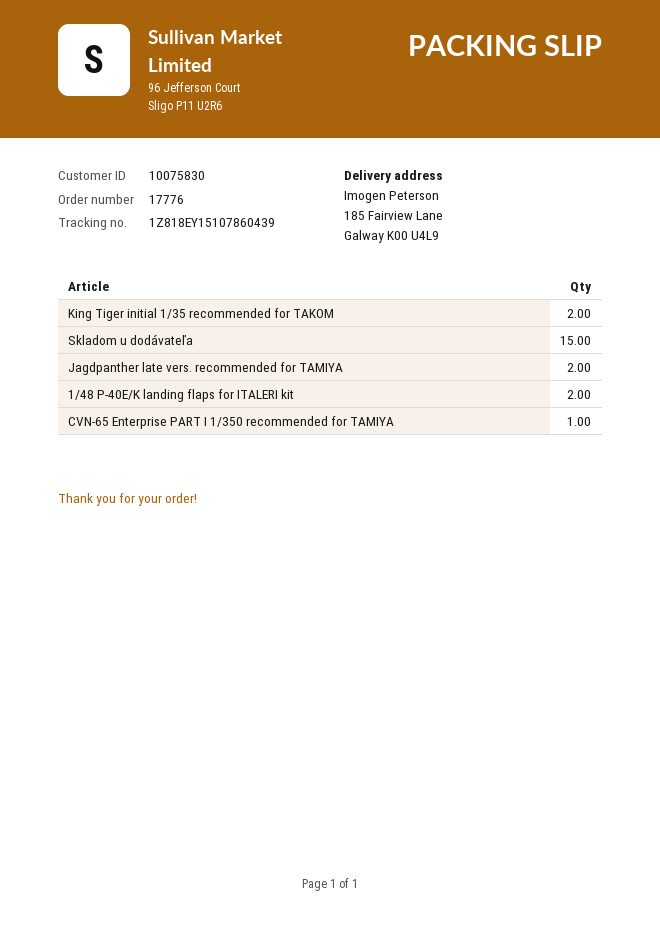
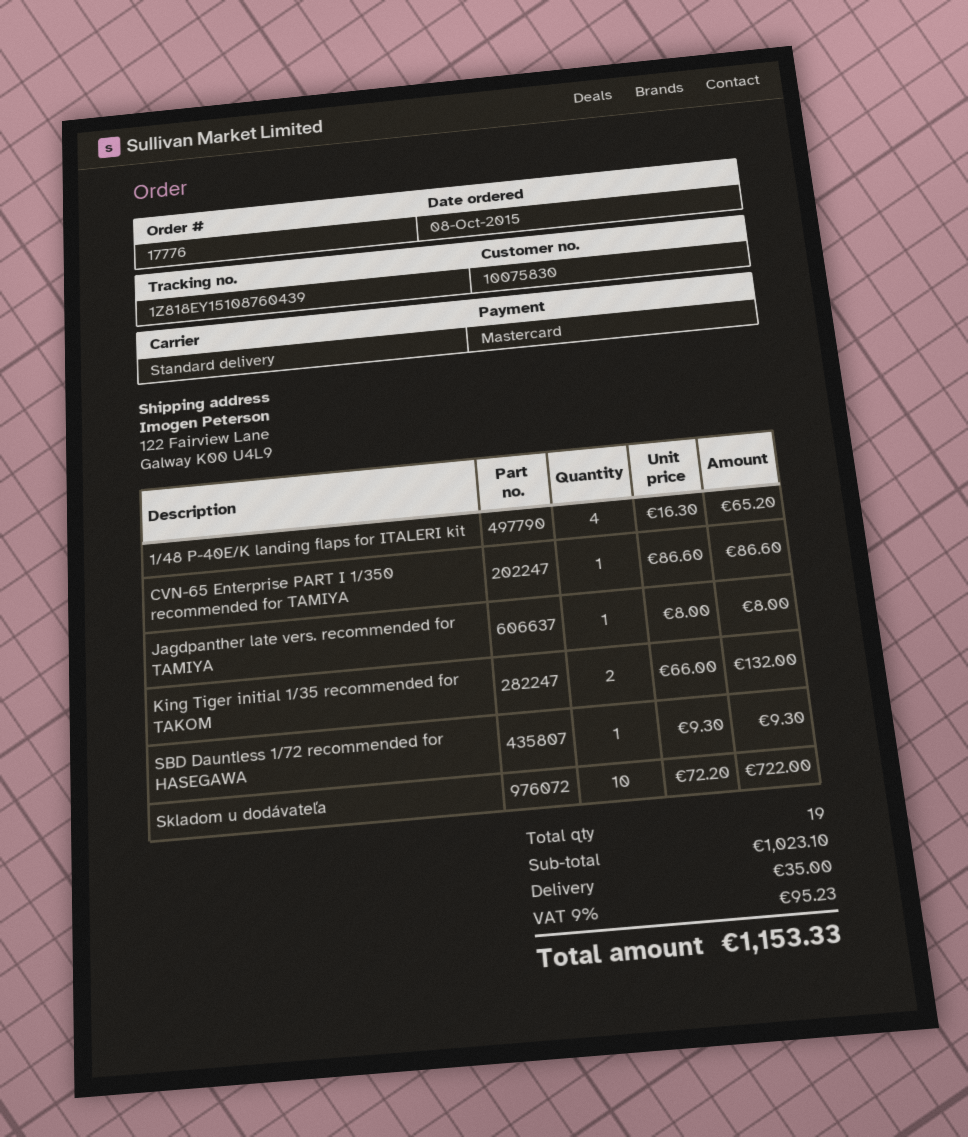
tracking number: 1Z818EY15107860439 -> 1Z818EY15108760439
ship to: 185 Fairview Lane, Galway K00 U4L9 -> 122 Fairview Lane, Galway K00 U4L9
Skladom u dodávateľa: 15 -> 10
Jagdpanther late vers. recommended for TAMIYA: 2 -> 1
1/48 P-40E/K landing flaps for ITALERI kit: 2 -> 4
SBD Dauntless 1/72 recommended for HASEGAWA: none -> 1

